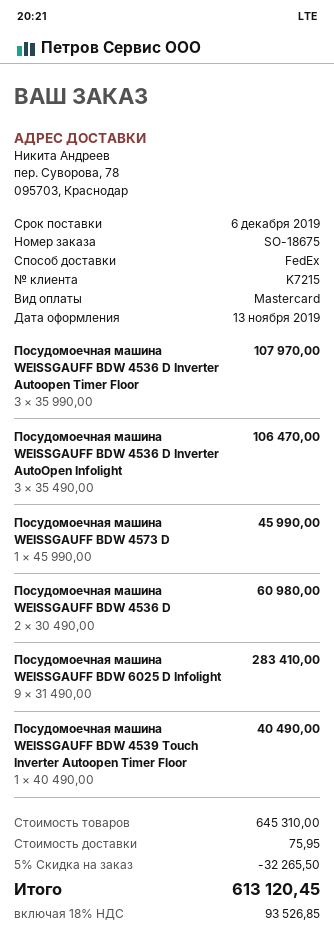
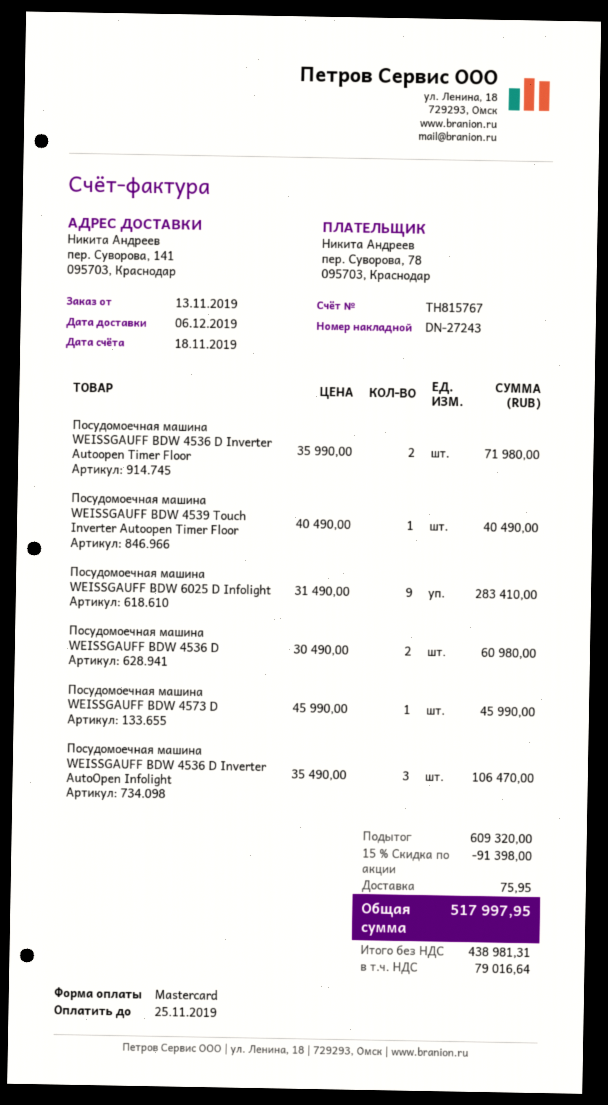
ship to: пер. Суворова, 78, 095703, Краснодар -> пер. Суворова, 141, 095703, Краснодар
Посудомоечная машина WEISSGAUFF BDW 4536 D Inverter Autoopen Timer Floor: 3 x 35990.00 = 107970.00 -> 2 x 35990.00 = 71980.00
subtotal: 645310.00 -> 609320.00
discount: 5% = 32265.50 -> 15% = 91398.00
tax: 93526.85 -> 79016.64
total: 613120.45 -> 517997.95

